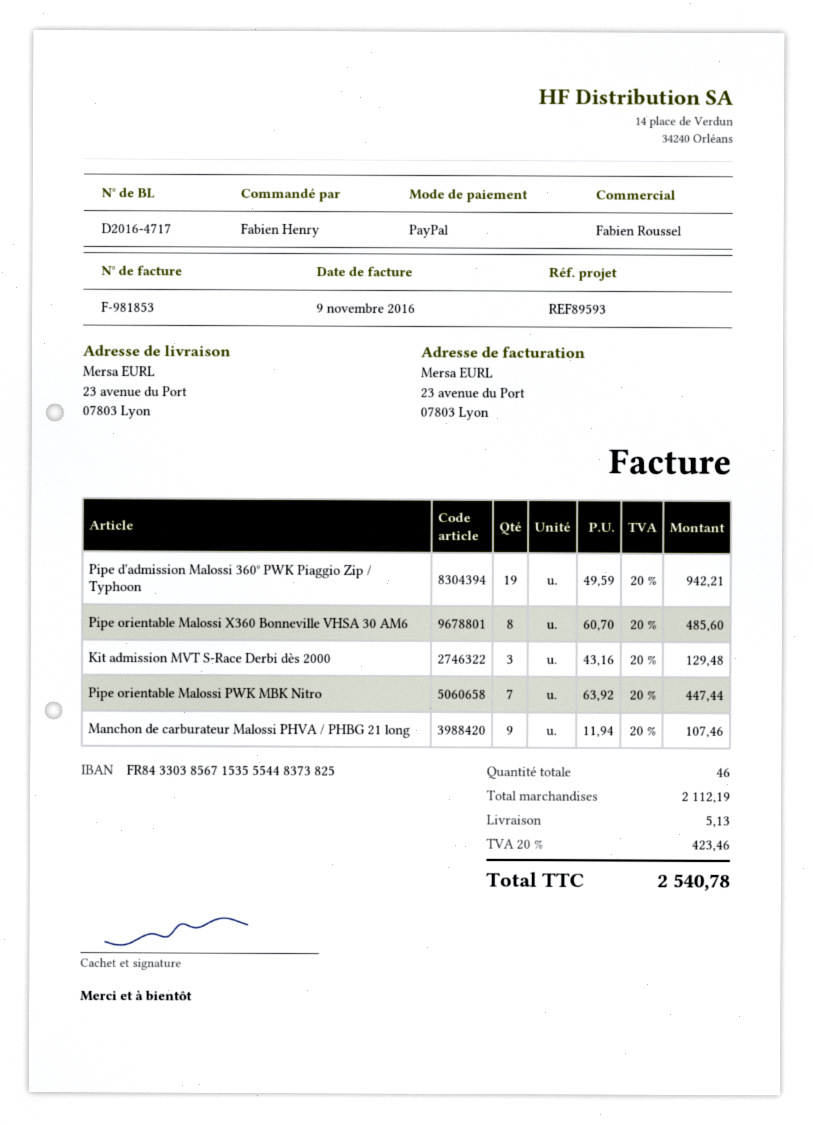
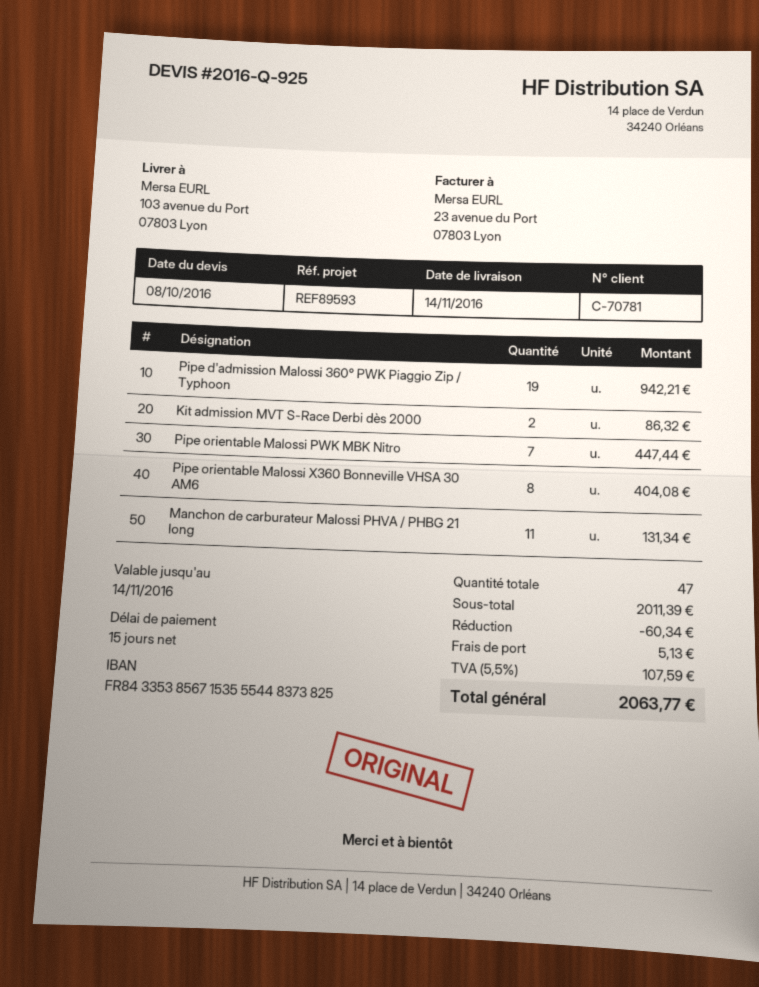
bank account: FR8433038567153555448373825 -> FR8433538567153555448373825
ship to: 23 avenue du Port, 07803 Lyon -> 103 avenue du Port, 07803 Lyon
Pipe orientable Malossi X360 Bonneville VHSA 30 AM6: 8 for 485.60 -> 8 for 404.08
Kit admission MVT S-Race Derbi dès 2000: 3 for 129.48 -> 2 for 86.32
Manchon de carburateur Malossi PHVA / PHBG 21 long: 9 for 107.46 -> 11 for 131.34
total quantity: 46 -> 47
subtotal: 2112.19 -> 2011.39
discount: none -> 60.34
tax: 20% = 423.46 -> 5.5% = 107.59
total: 2540.78 -> 2063.77

